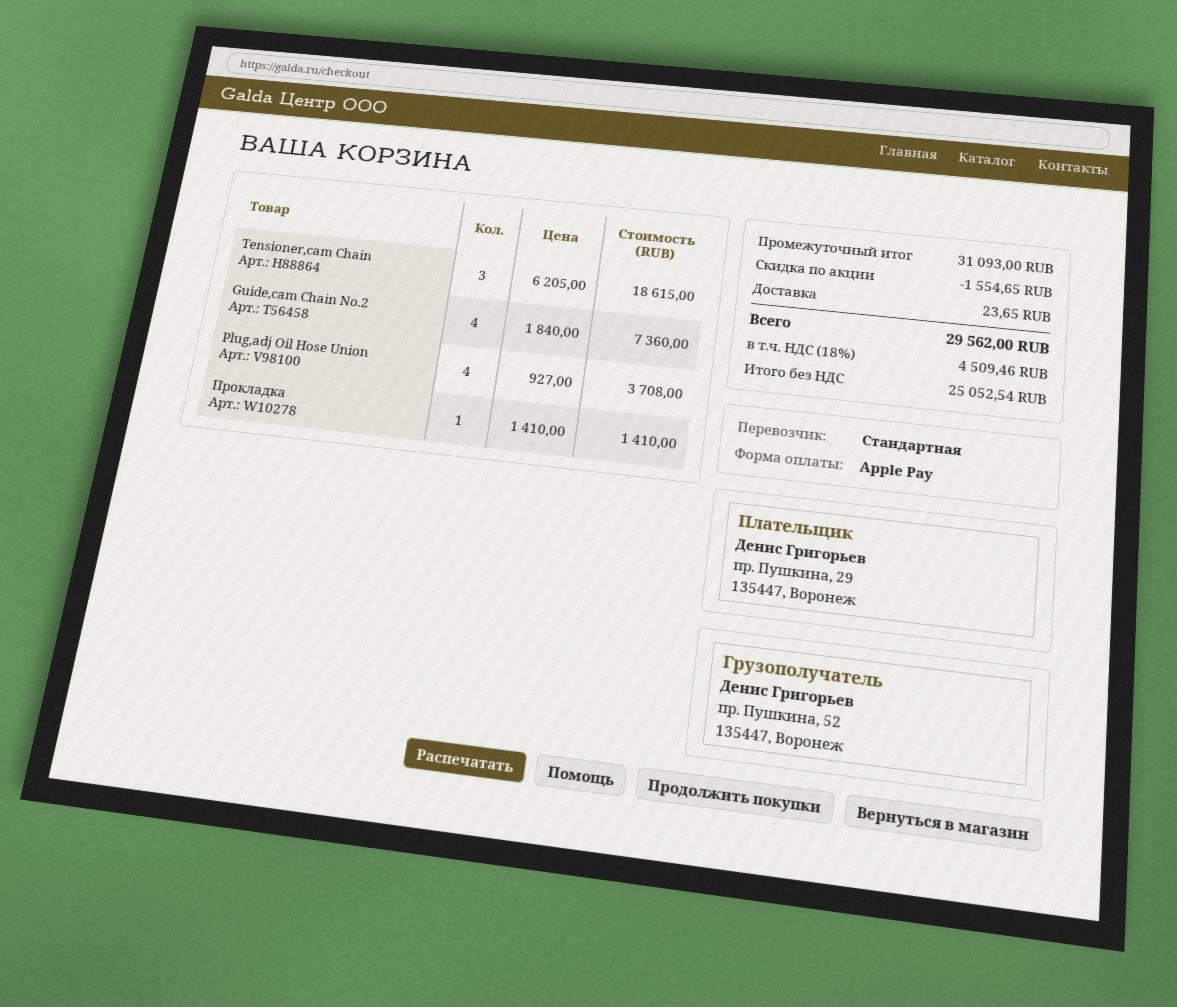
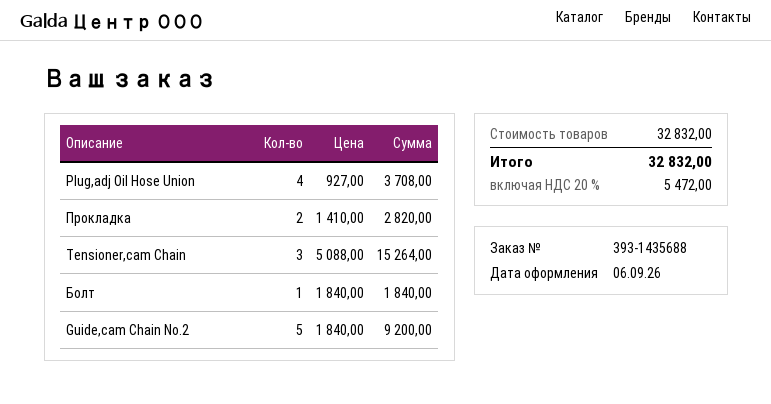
Tensioner,cam Chain: 3 x 6205.00 = 18615.00 -> 3 x 5088.00 = 15264.00
Guide,cam Chain No.2: 4 x 1840.00 = 7360.00 -> 5 x 1840.00 = 9200.00
Прокладка: 1 x 1410.00 = 1410.00 -> 2 x 1410.00 = 2820.00
Болт: none -> 1 x 1840.00 = 1840.00
subtotal: 31093.00 -> 32832.00
discount: 1554.65 -> none
shipping: 23.65 -> none
tax: 18% = 4509.46 -> 20% = 5472.00
total: 29562.00 -> 32832.00

